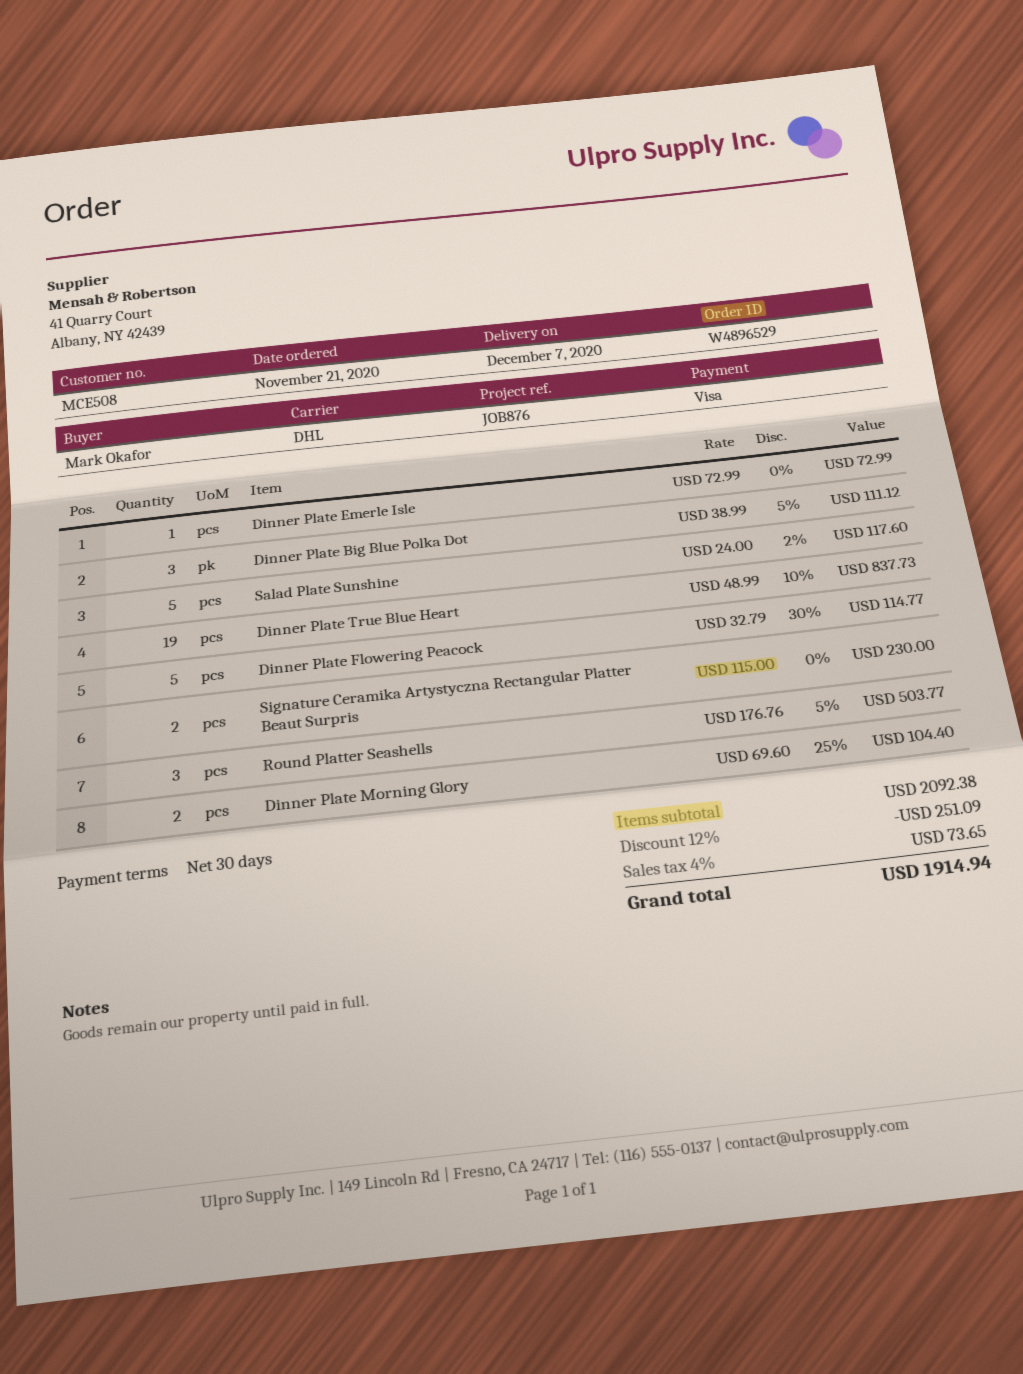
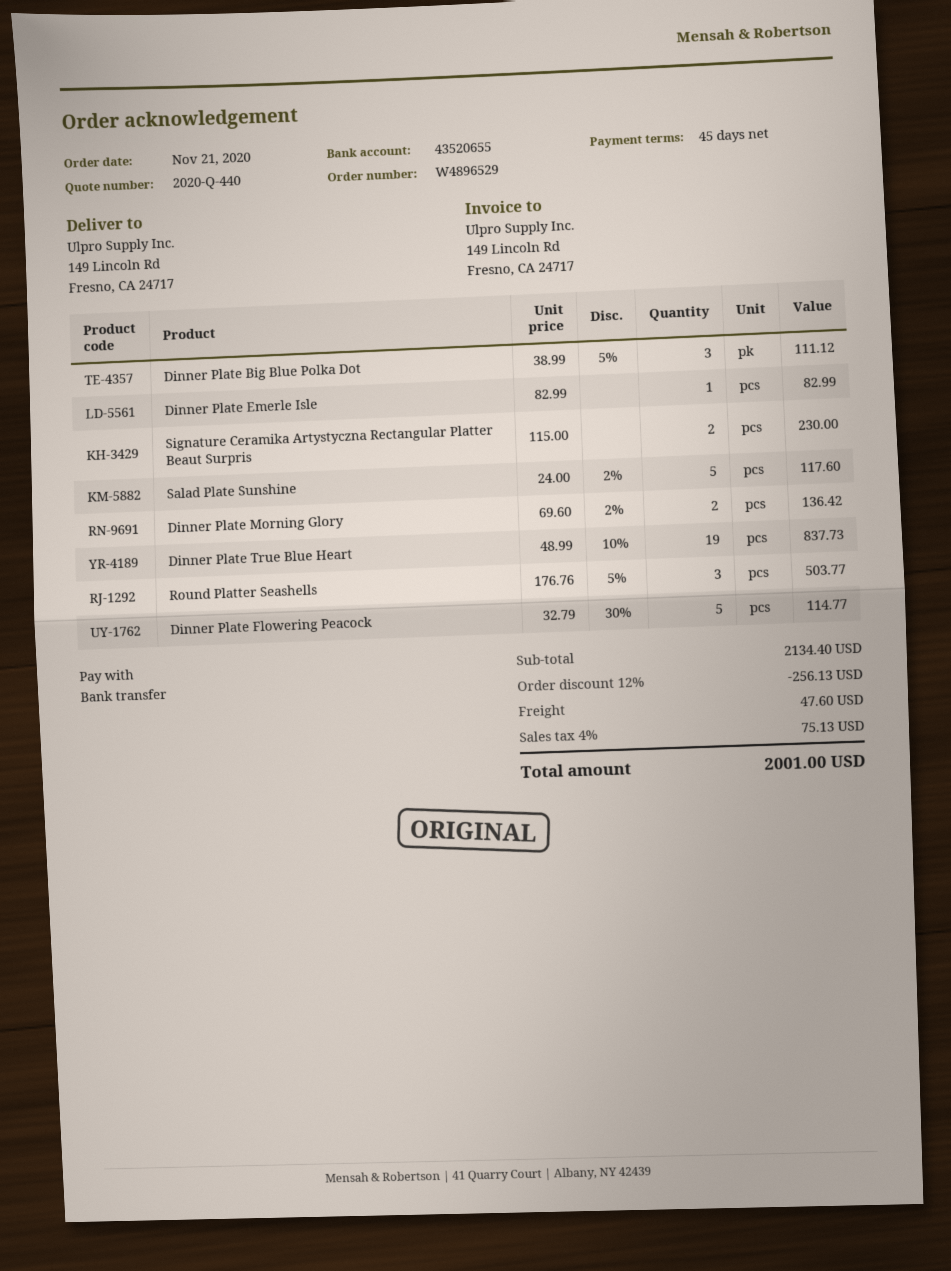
payment terms: 30 days -> 45 days
payment method: Visa -> bank transfer
Dinner Plate Emerle Isle: 1 x 72.99 = 72.99 -> 1 x 82.99 = 82.99
Dinner Plate Morning Glory: 2 x 69.60 - 25% = 104.40 -> 2 x 69.60 - 2% = 136.42
subtotal: 2092.38 -> 2134.40
discount: 12% = 251.09 -> 12% = 256.13
shipping: none -> 47.60
tax: 4% = 73.65 -> 4% = 75.13
total: 1914.94 -> 2001.00

